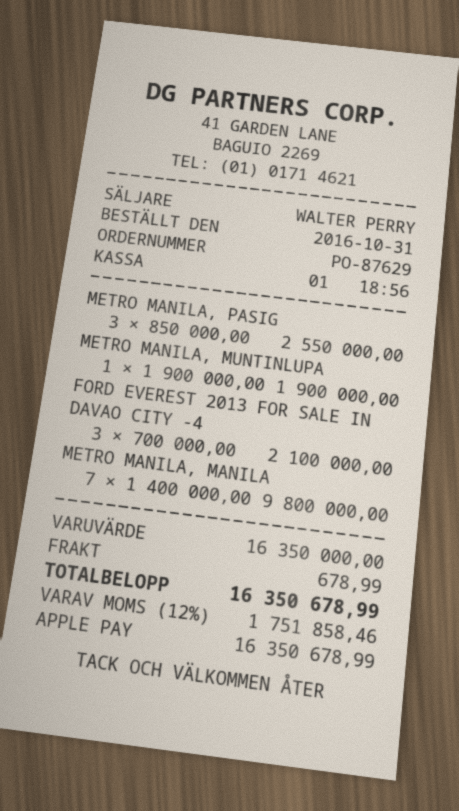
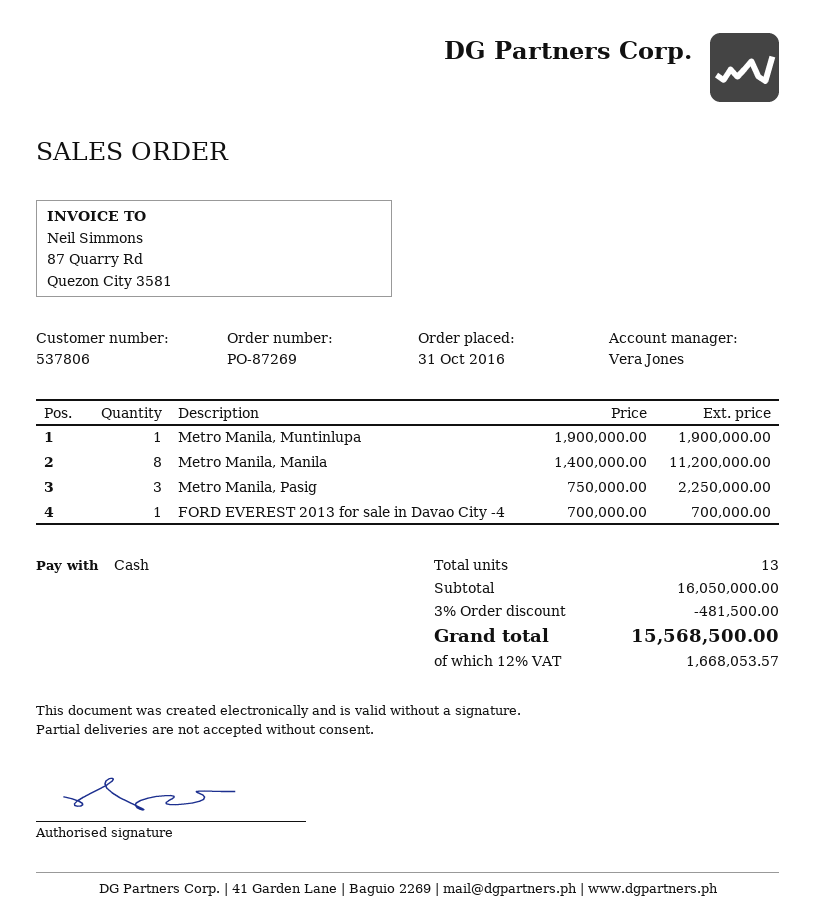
order number: PO-87629 -> PO-87269
sales rep: WALTER PERRY -> Vera Jones
payment method: Apple Pay -> cash
METRO MANILA, PASIG: 3 x 850000.00 = 2550000.00 -> 3 x 750000.00 = 2250000.00
FORD EVEREST 2013 FOR SALE IN DAVAO CITY -4: 3 x 700000.00 = 2100000.00 -> 1 x 700000.00 = 700000.00
METRO MANILA, MANILA: 7 x 1400000.00 = 9800000.00 -> 8 x 1400000.00 = 11200000.00
subtotal: 16350000.00 -> 16050000.00
discount: none -> 3% = 481500.00
shipping: 678.99 -> none
tax: 12% = 1751858.46 -> 12% = 1668053.57
total: 16350678.99 -> 15568500.00

